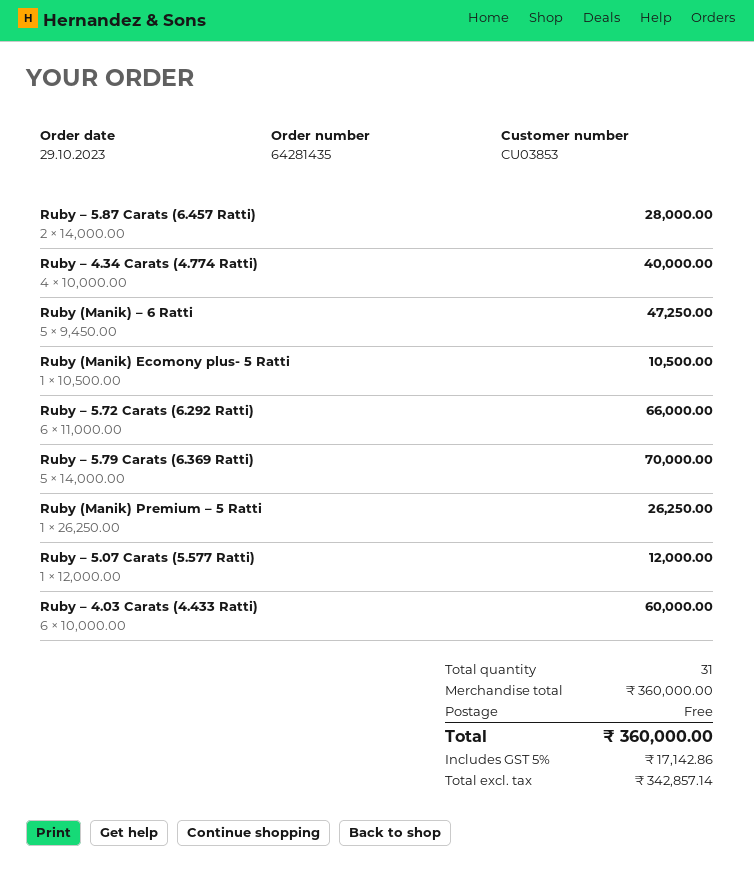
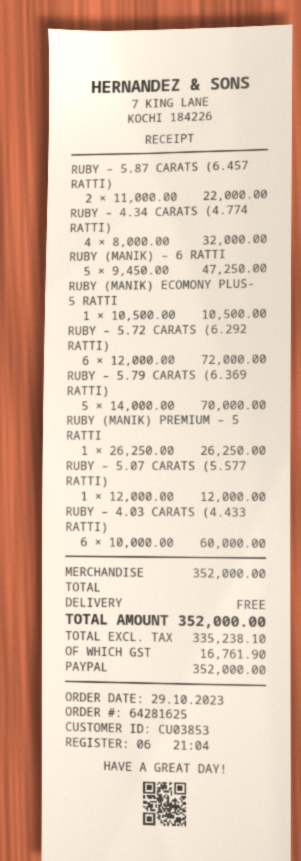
order number: 64281435 -> 64281625
Ruby – 5.87 Carats (6.457 Ratti): 2 x 14000.00 = 28000.00 -> 2 x 11000.00 = 22000.00
Ruby – 4.34 Carats (4.774 Ratti): 4 x 10000.00 = 40000.00 -> 4 x 8000.00 = 32000.00
Ruby – 5.72 Carats (6.292 Ratti): 6 x 11000.00 = 66000.00 -> 6 x 12000.00 = 72000.00
subtotal: 360000.00 -> 352000.00
net: 342857.14 -> 335238.10
tax: 17142.86 -> 16761.90
total: 360000.00 -> 352000.00

